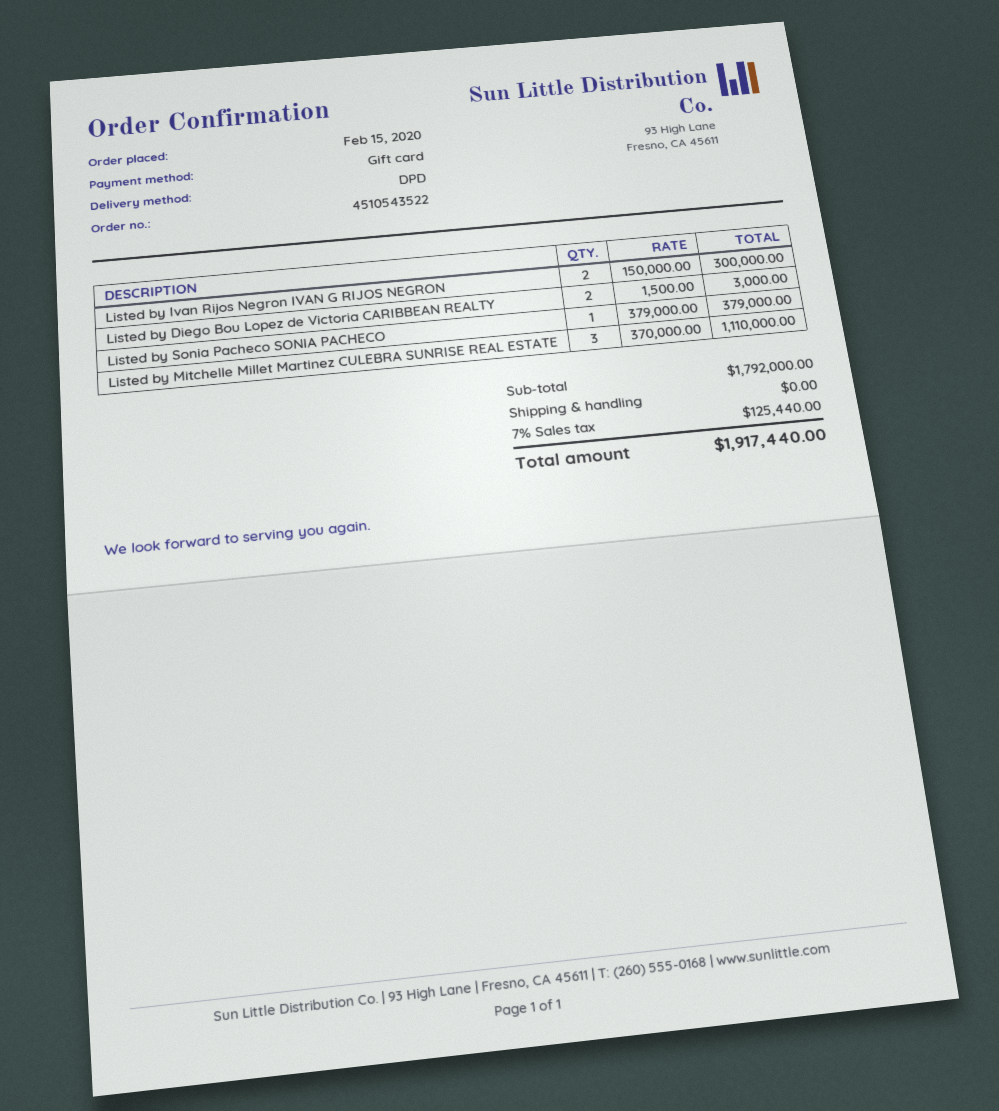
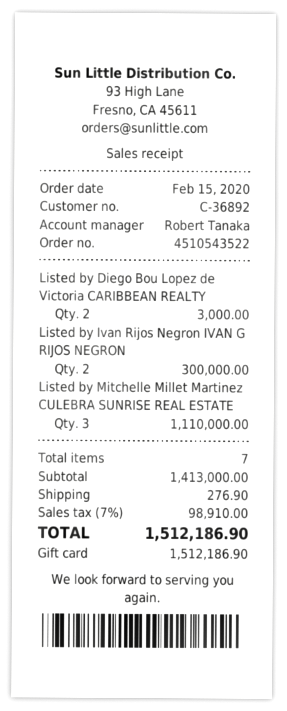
Listed by Sonia Pacheco SONIA PACHECO: 1 for 379000.00 -> none
subtotal: 1792000.00 -> 1413000.00
shipping: 0.00 -> 276.90
tax: 7% = 125440.00 -> 7% = 98910.00
total: 1917440.00 -> 1512186.90

